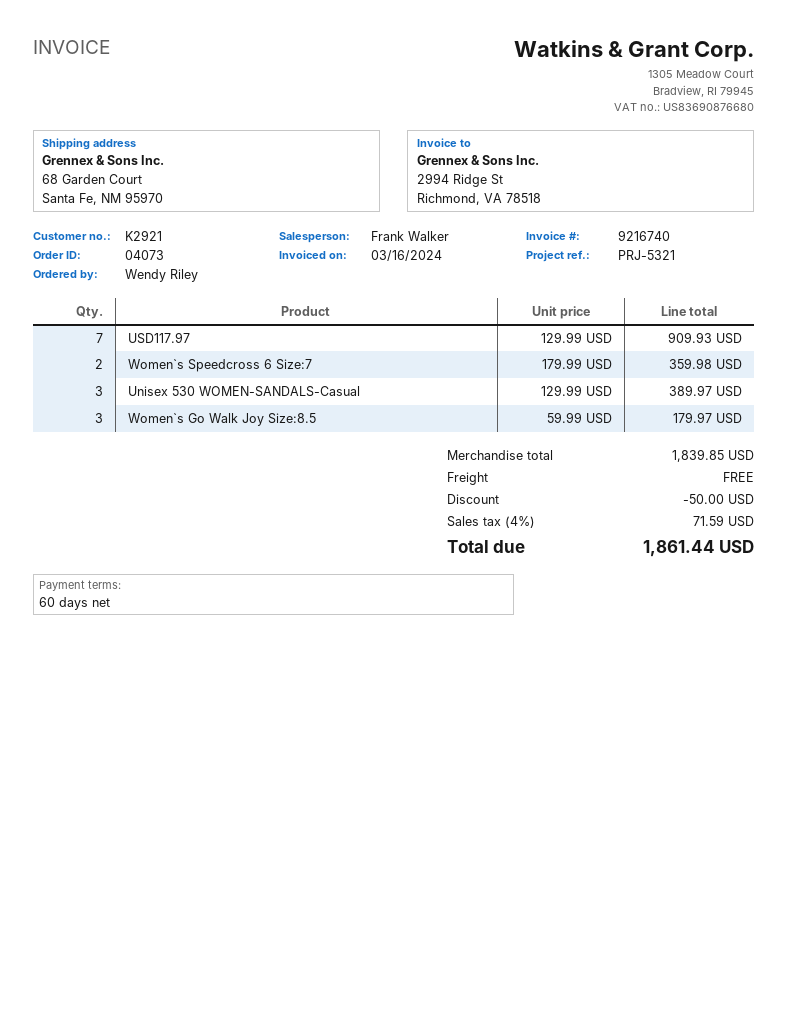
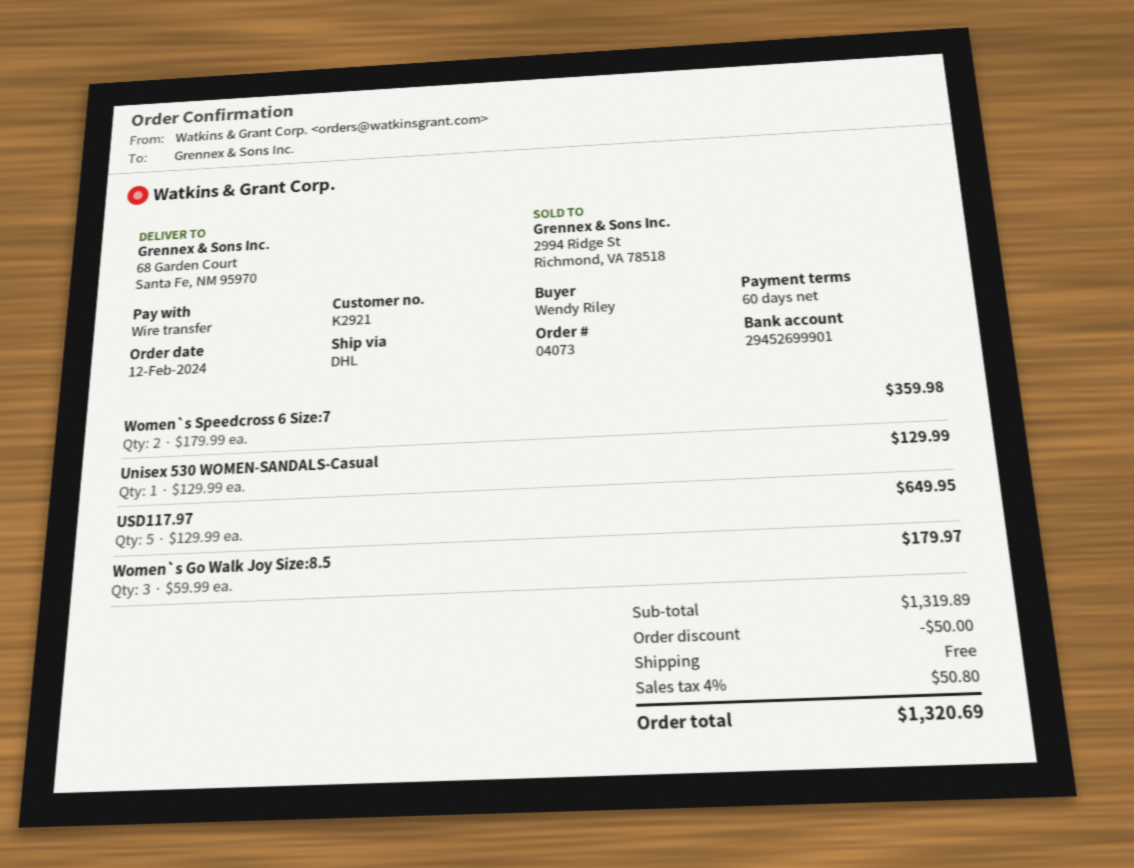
USD117.97: 7 x 129.99 = 909.93 -> 5 x 129.99 = 649.95
Unisex 530 WOMEN-SANDALS-Casual: 3 x 129.99 = 389.97 -> 1 x 129.99 = 129.99
subtotal: 1839.85 -> 1319.89
tax: 4% = 71.59 -> 4% = 50.80
total: 1861.44 -> 1320.69

